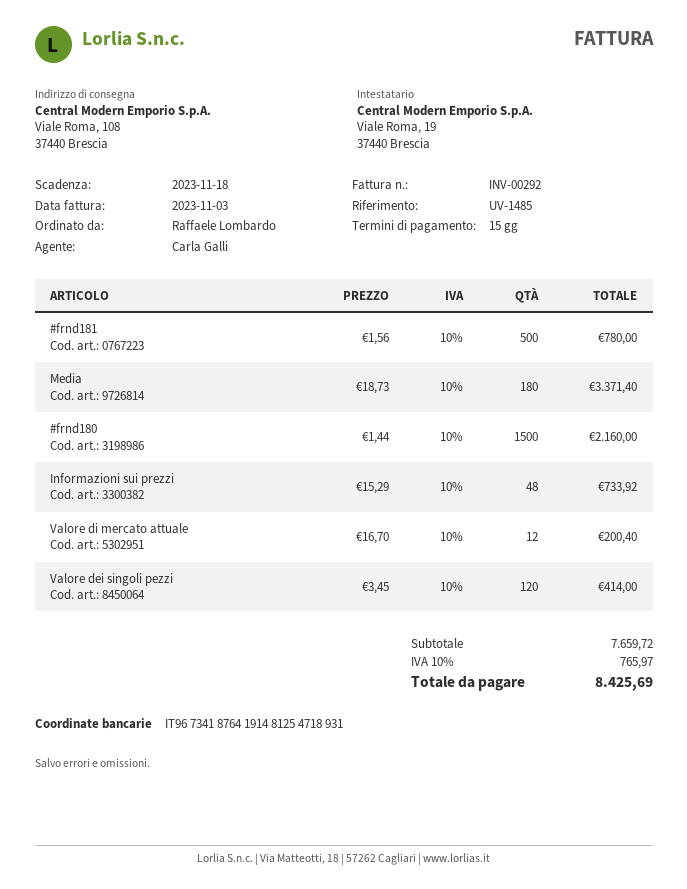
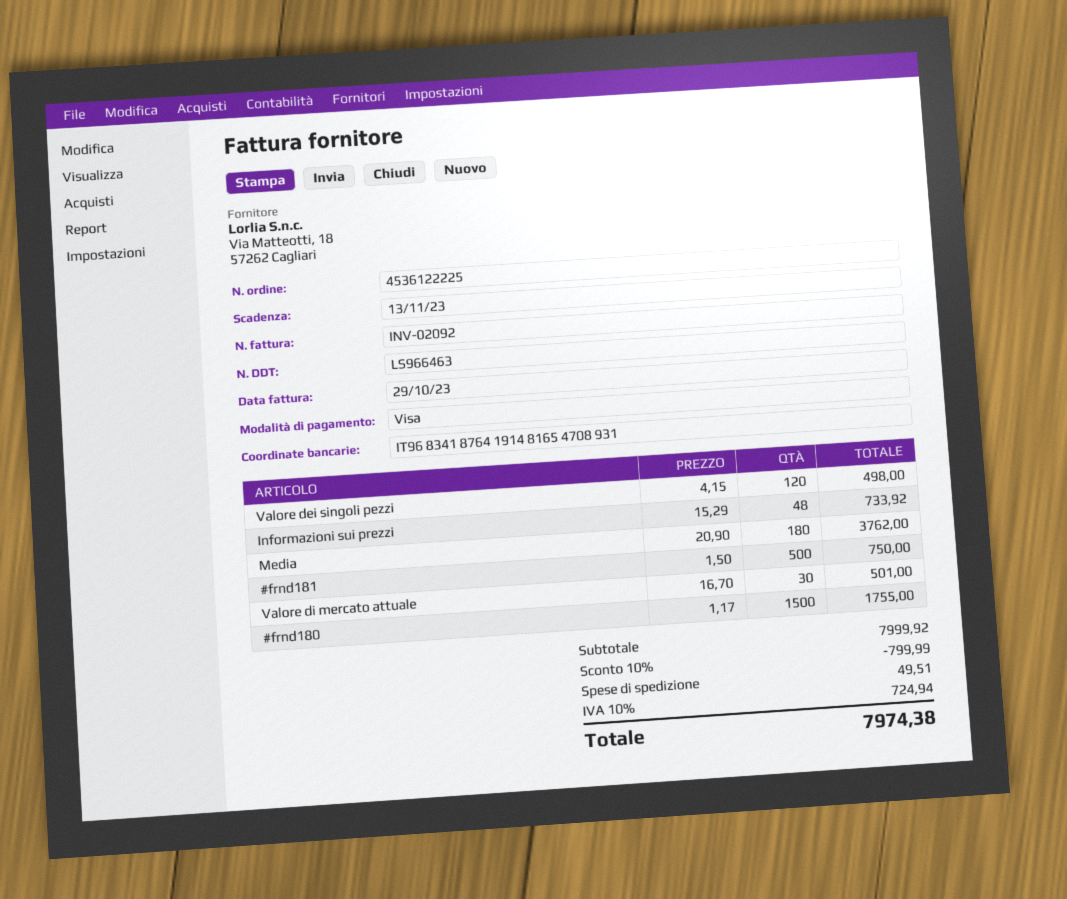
invoice number: INV-00292 -> INV-02092
invoice date: 2023-11-03 -> 2023-10-29
due date: 2023-11-18 -> 2023-11-13
bank account: IT9673418764191481254718931 -> IT9683418764191481654708931
#frnd181: 500 x 1.56 = 780.00 -> 500 x 1.50 = 750.00
Media: 180 x 18.73 = 3371.40 -> 180 x 20.90 = 3762.00
#frnd180: 1500 x 1.44 = 2160.00 -> 1500 x 1.17 = 1755.00
Valore di mercato attuale: 12 x 16.70 = 200.40 -> 30 x 16.70 = 501.00
Valore dei singoli pezzi: 120 x 3.45 = 414.00 -> 120 x 4.15 = 498.00
subtotal: 7659.72 -> 7999.92
discount: none -> 10% = 799.99
shipping: none -> 49.51
tax: 10% = 765.97 -> 10% = 724.94
total: 8425.69 -> 7974.38

